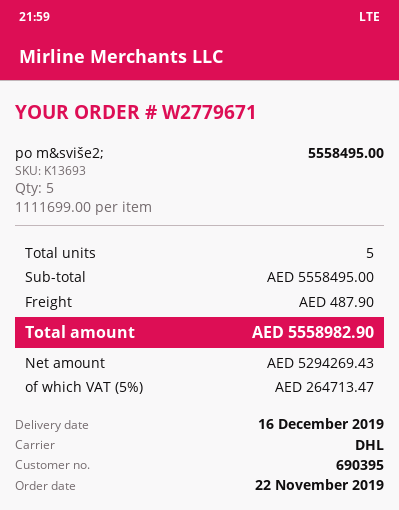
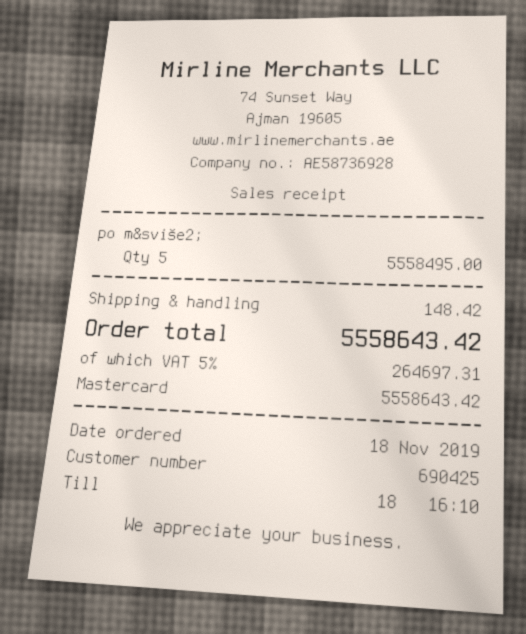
order date: 2019-11-22 -> 2019-11-18
customer number: 690395 -> 690425
shipping: 487.90 -> 148.42
tax: 5% = 264713.47 -> 5% = 264697.31
total: 5558982.90 -> 5558643.42

